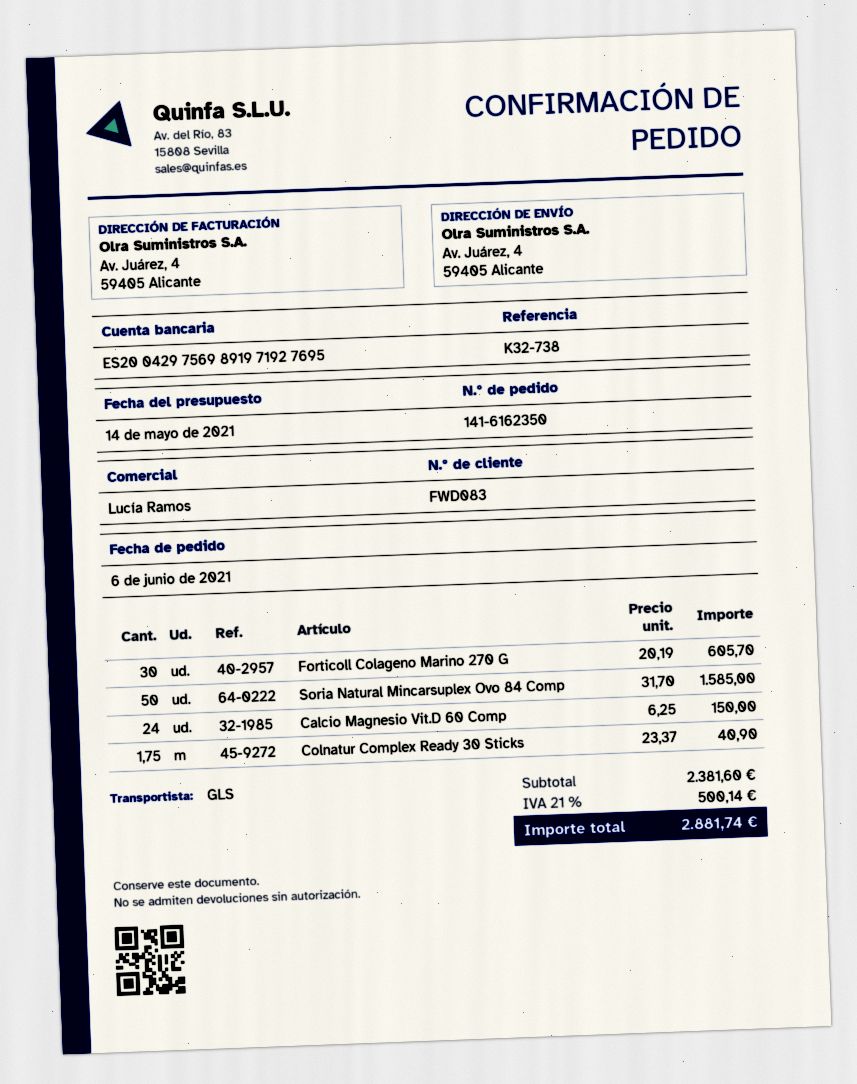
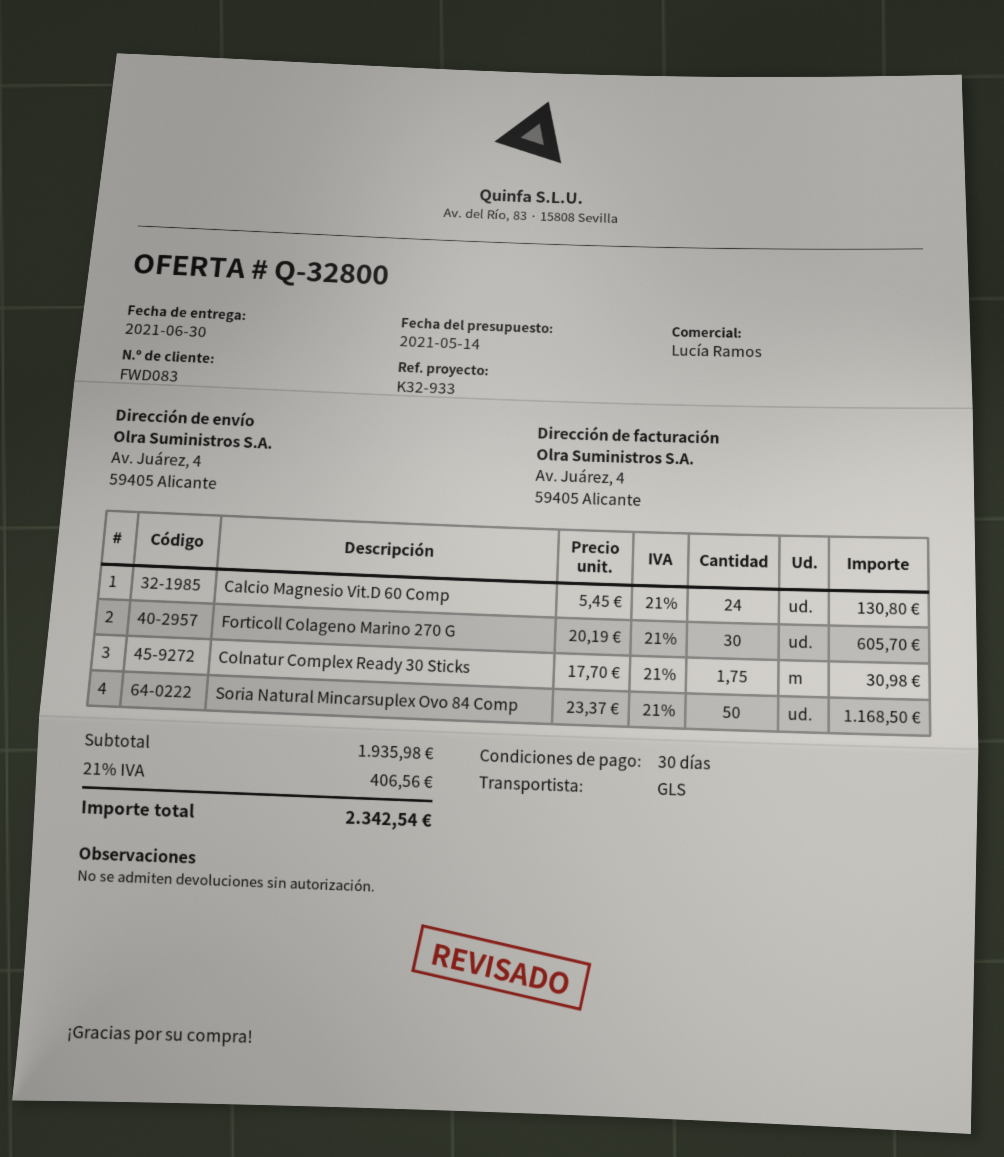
reference: K32-738 -> K32-933
Soria Natural Mincarsuplex Ovo 84 Comp: 50 x 31.70 = 1585.00 -> 50 x 23.37 = 1168.50
Calcio Magnesio Vit.D 60 Comp: 24 x 6.25 = 150.00 -> 24 x 5.45 = 130.80
Colnatur Complex Ready 30 Sticks: 1.75 x 23.37 = 40.90 -> 1.75 x 17.70 = 30.98
subtotal: 2381.60 -> 1935.98
tax: 21% = 500.14 -> 21% = 406.56
total: 2881.74 -> 2342.54

